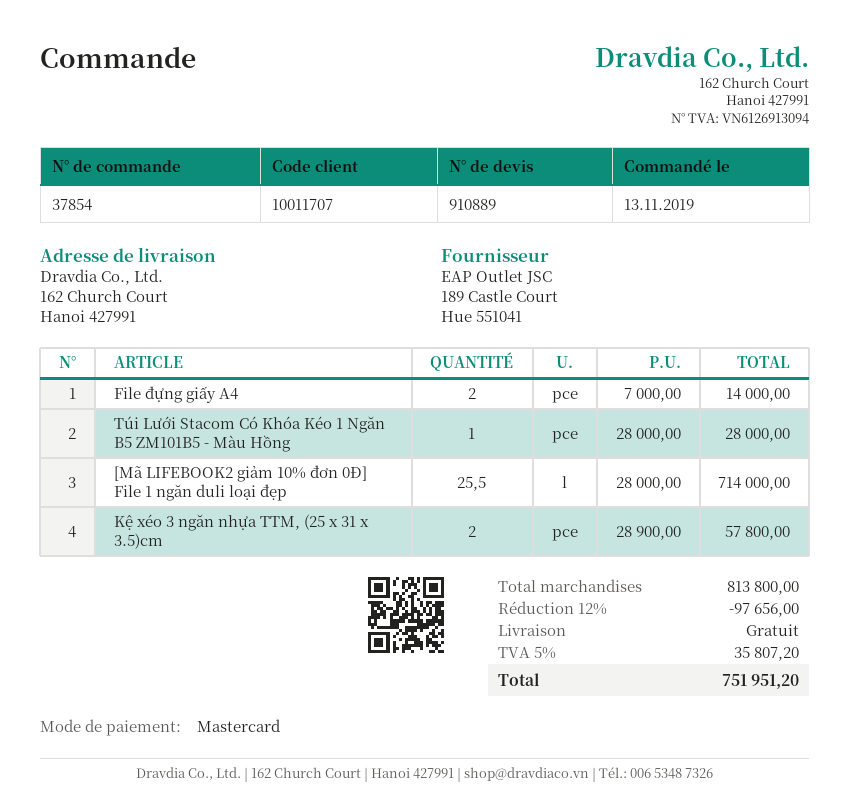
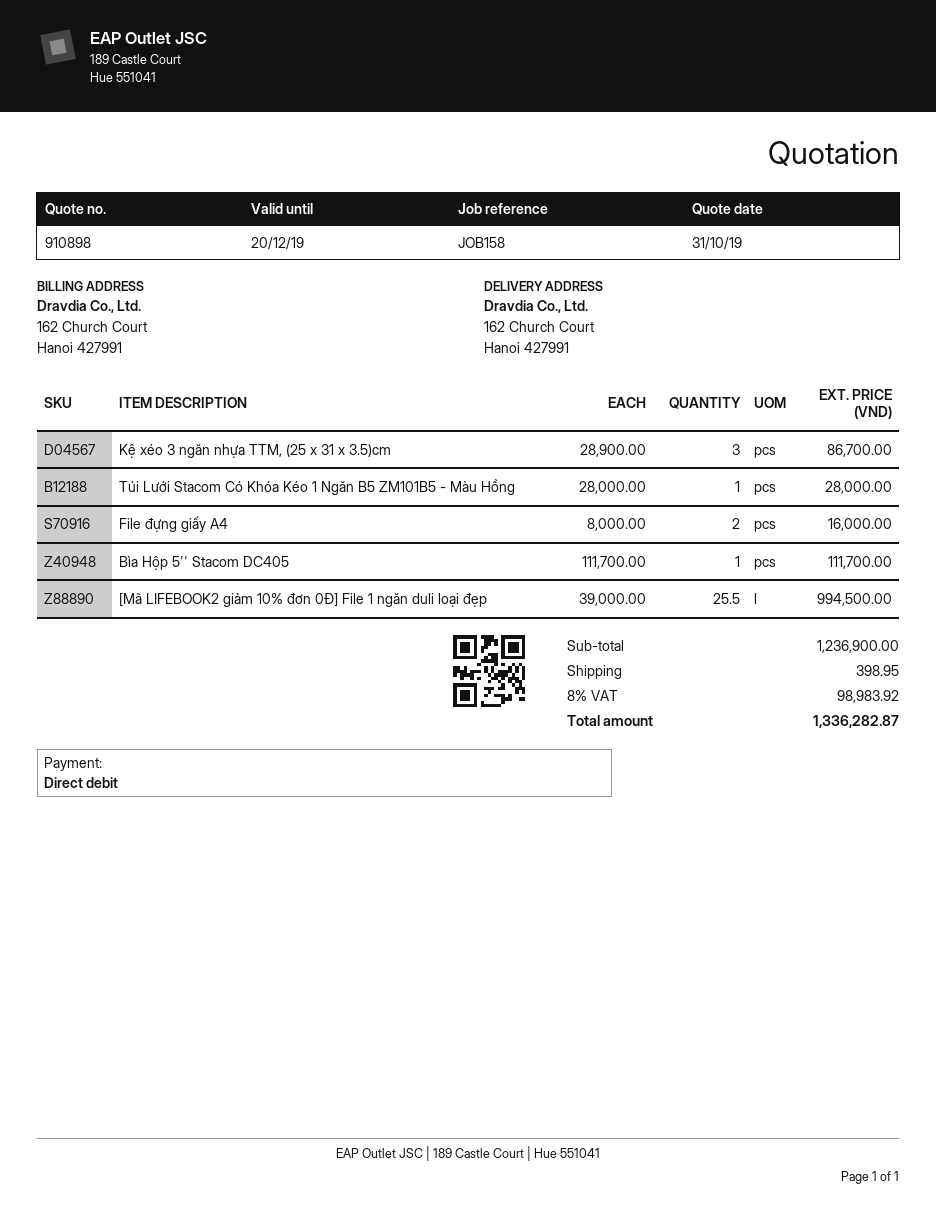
quote number: 910889 -> 910898
payment method: Mastercard -> direct debit
File đựng giấy A4: 2 x 7000.00 = 14000.00 -> 2 x 8000.00 = 16000.00
[Mã LIFEBOOK2 giảm 10% đơn 0Đ] File 1 ngăn duli loại đẹp: 25.5 x 28000.00 = 714000.00 -> 25.5 x 39000.00 = 994500.00
Kệ xéo 3 ngăn nhựa TTM, (25 x 31 x 3.5)cm: 2 x 28900.00 = 57800.00 -> 3 x 28900.00 = 86700.00
Bìa Hộp 5'' Stacom DC405: none -> 1 x 111700.00 = 111700.00
subtotal: 813800.00 -> 1236900.00
discount: 12% = 97656.00 -> none
shipping: 0.00 -> 398.95
tax: 5% = 35807.20 -> 8% = 98983.92
total: 751951.20 -> 1336282.87

